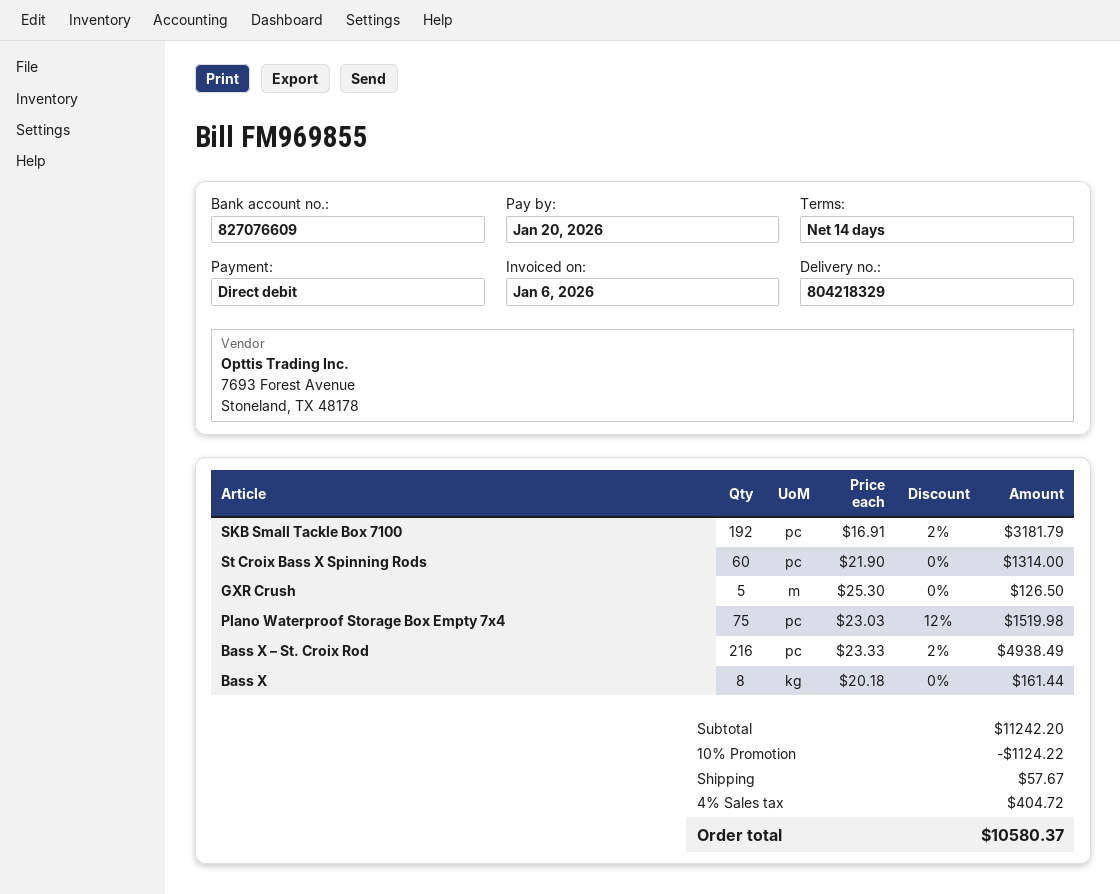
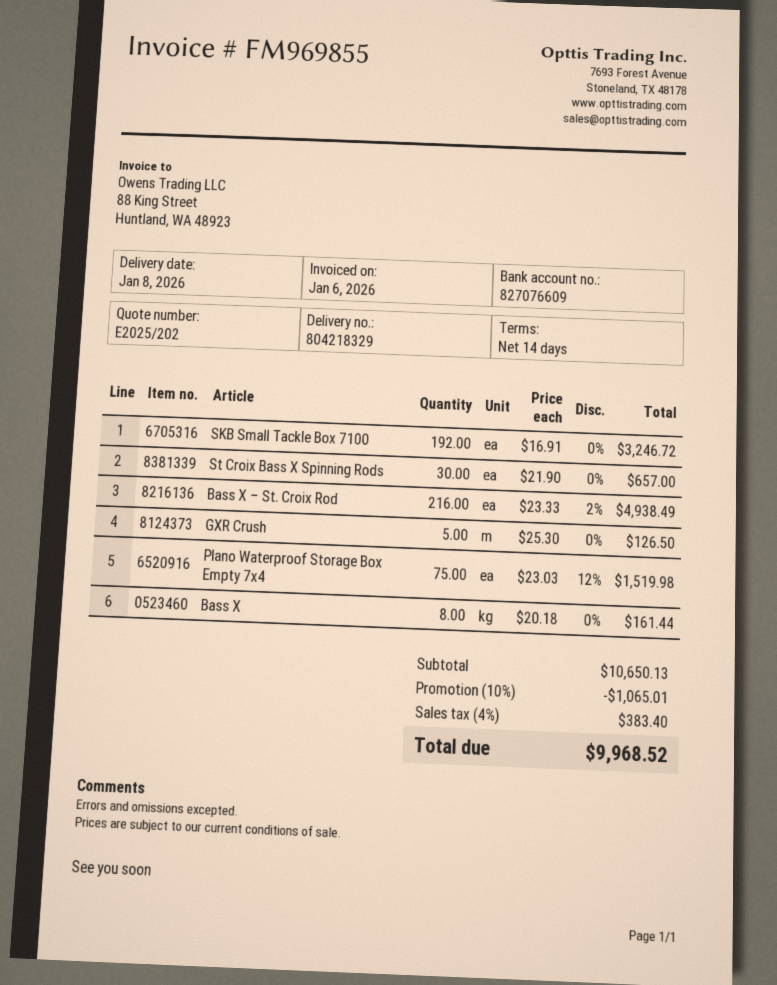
SKB Small Tackle Box 7100: 192 x 16.91 - 2% = 3181.79 -> 192 x 16.91 = 3246.72
St Croix Bass X Spinning Rods: 60 x 21.90 = 1314.00 -> 30 x 21.90 = 657.00
subtotal: 11242.20 -> 10650.13
discount: 10% = 1124.22 -> 10% = 1065.01
shipping: 57.67 -> none
tax: 4% = 404.72 -> 4% = 383.40
total: 10580.37 -> 9968.52

